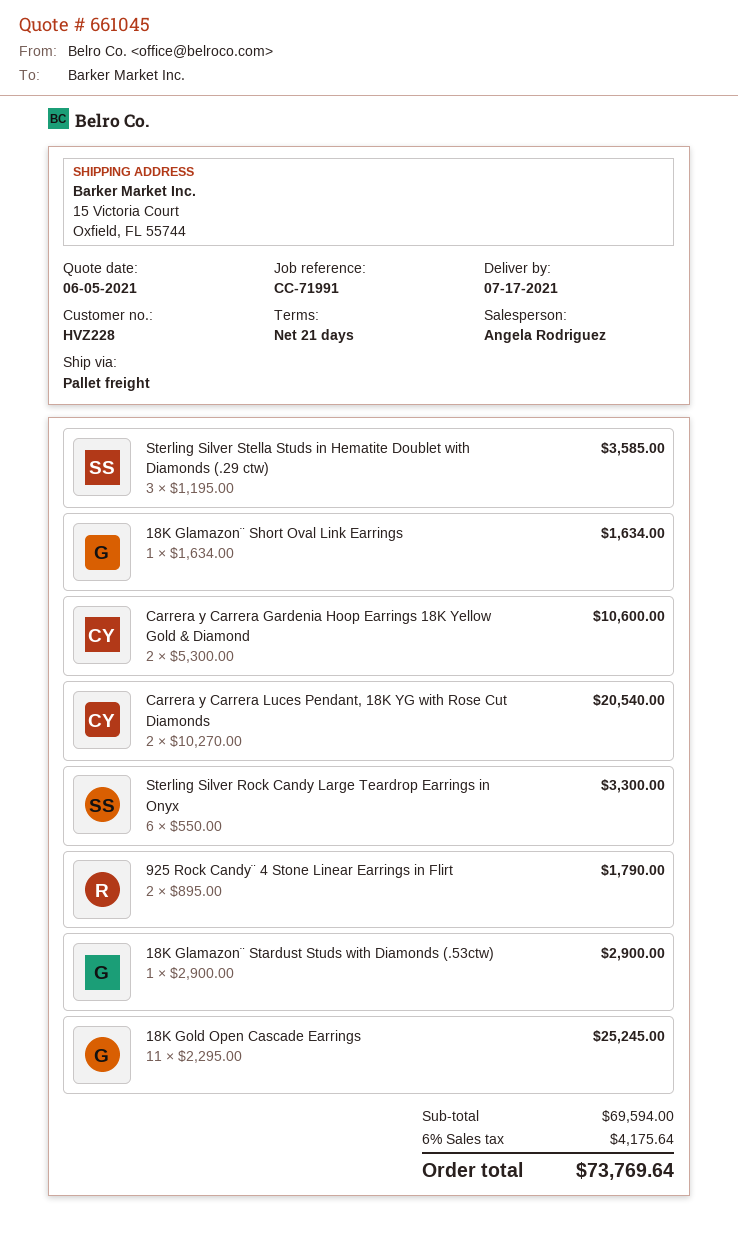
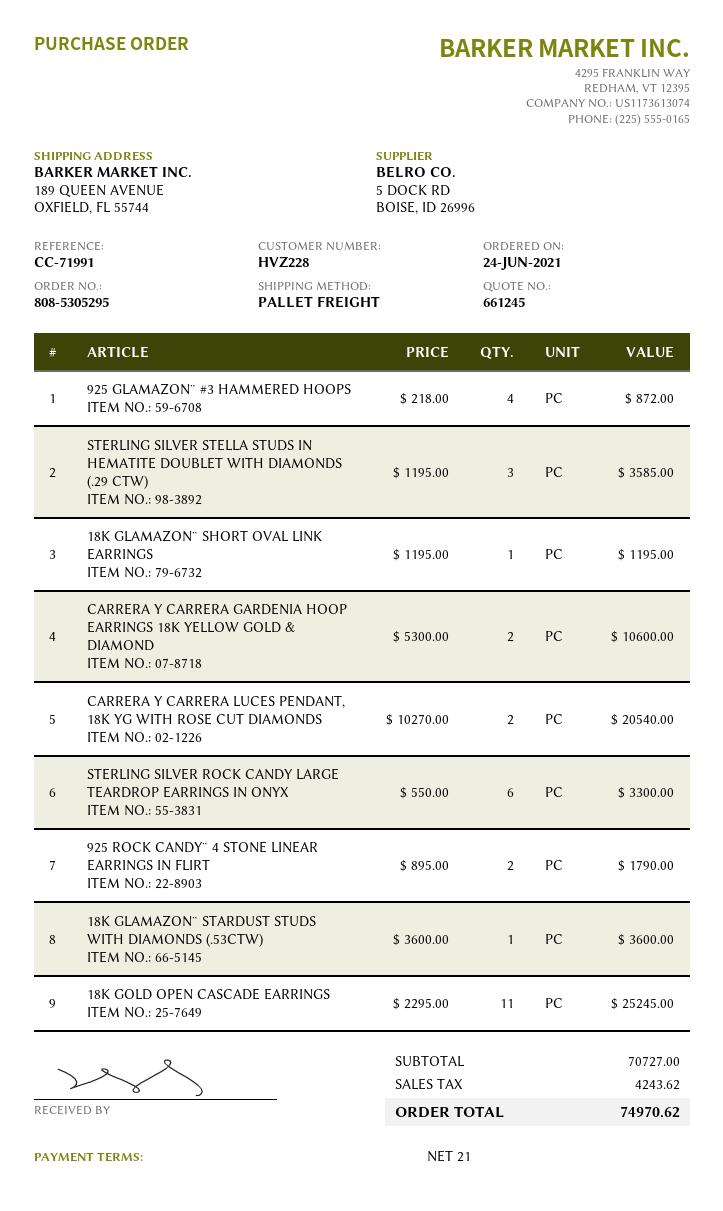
quote number: 661045 -> 661245
ship to: 15 Victoria Court, Oxfield, FL 55744 -> 189 QUEEN AVENUE, OXFIELD, FL 55744
18K Glamazon¨ Short Oval Link Earrings: 1 x 1634.00 = 1634.00 -> 1 x 1195.00 = 1195.00
18K Glamazon¨ Stardust Studs with Diamonds (.53ctw): 1 x 2900.00 = 2900.00 -> 1 x 3600.00 = 3600.00
925 GLAMAZON¨ #3 HAMMERED HOOPS: none -> 4 x 218.00 = 872.00
subtotal: 69594.00 -> 70727.00
tax: 4175.64 -> 4243.62
total: 73769.64 -> 74970.62

